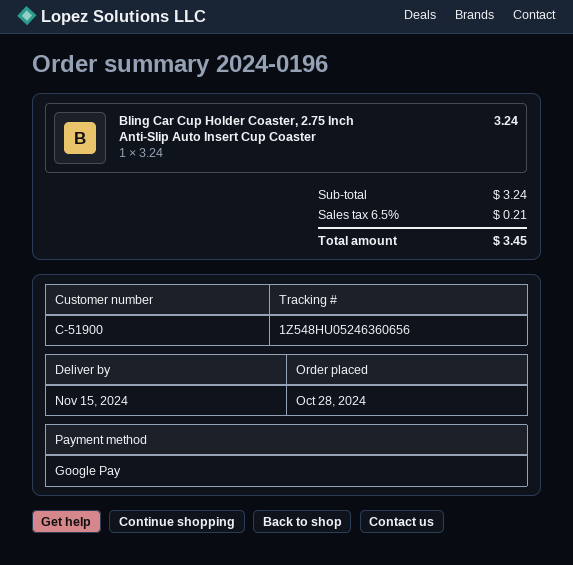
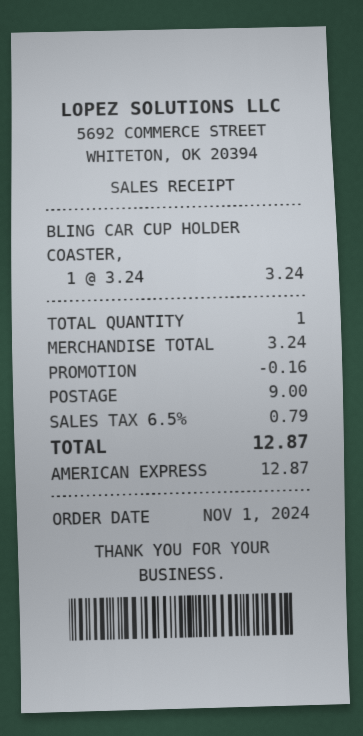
order date: 2024-10-28 -> 2024-11-01
payment method: Google Pay -> American Express
discount: none -> 0.16
shipping: none -> 9.00
tax: 6.5% = 0.21 -> 6.5% = 0.79
total: 3.45 -> 12.87

